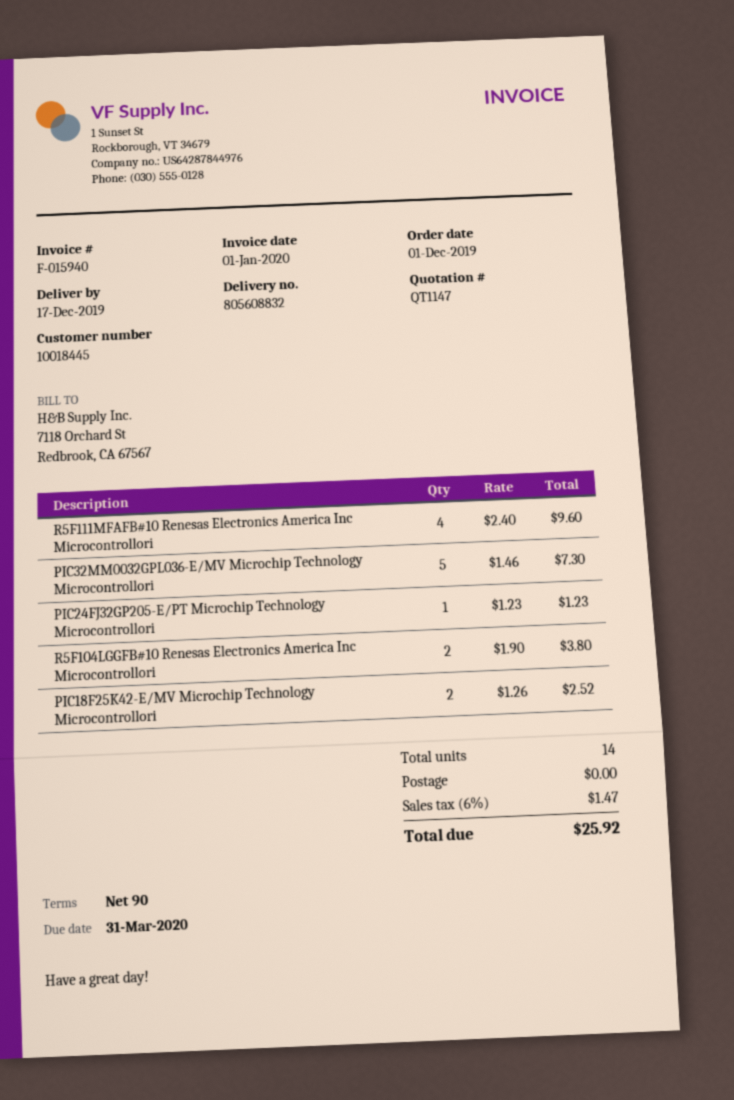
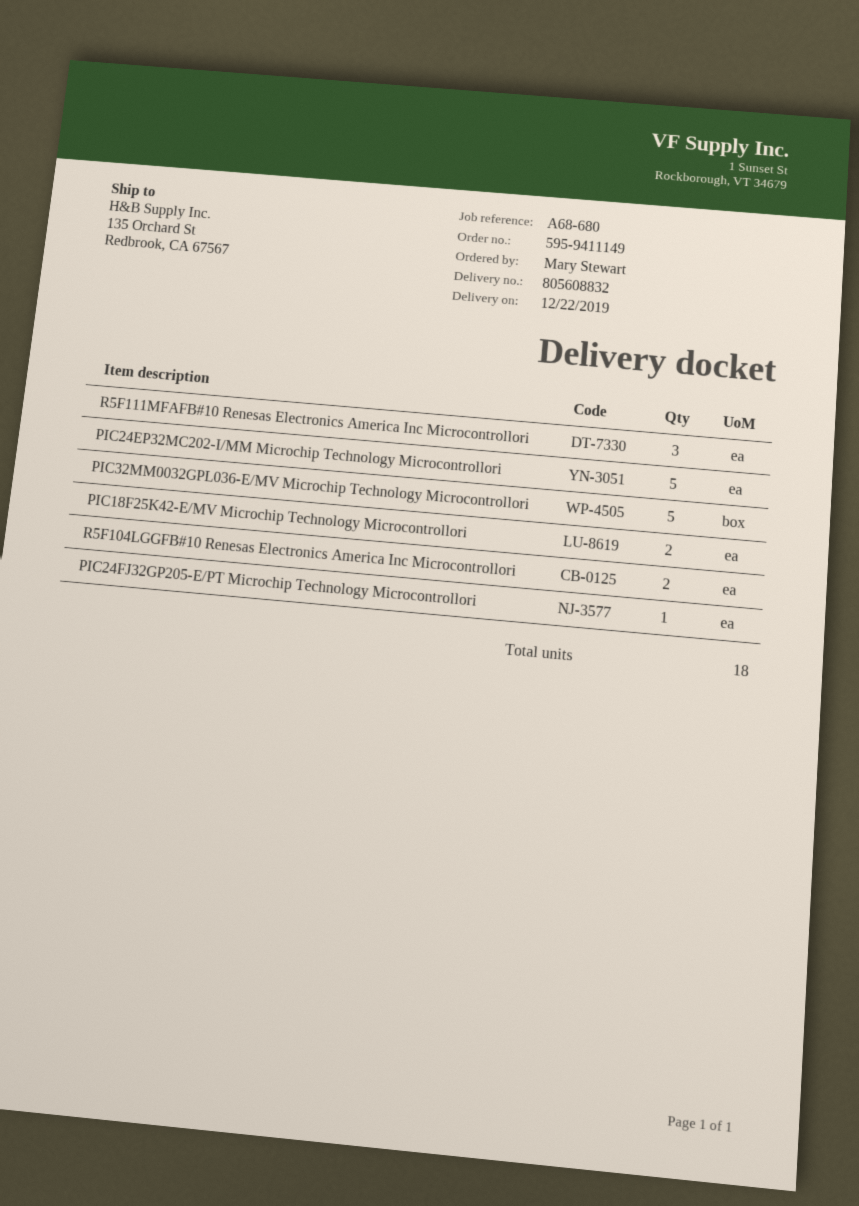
delivery date: 2019-12-17 -> 2019-12-22
R5F111MFAFB#10 Renesas Electronics America Inc Microcontrollori: 4 -> 3
PIC24EP32MC202-I/MM Microchip Technology Microcontrollori: none -> 5
total quantity: 14 -> 18

